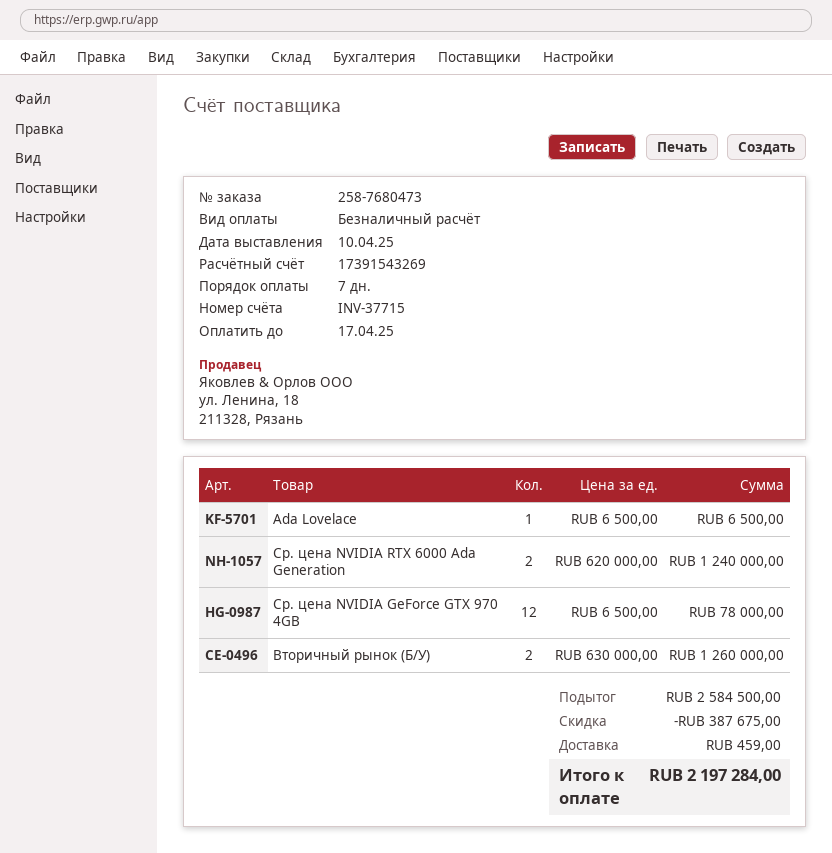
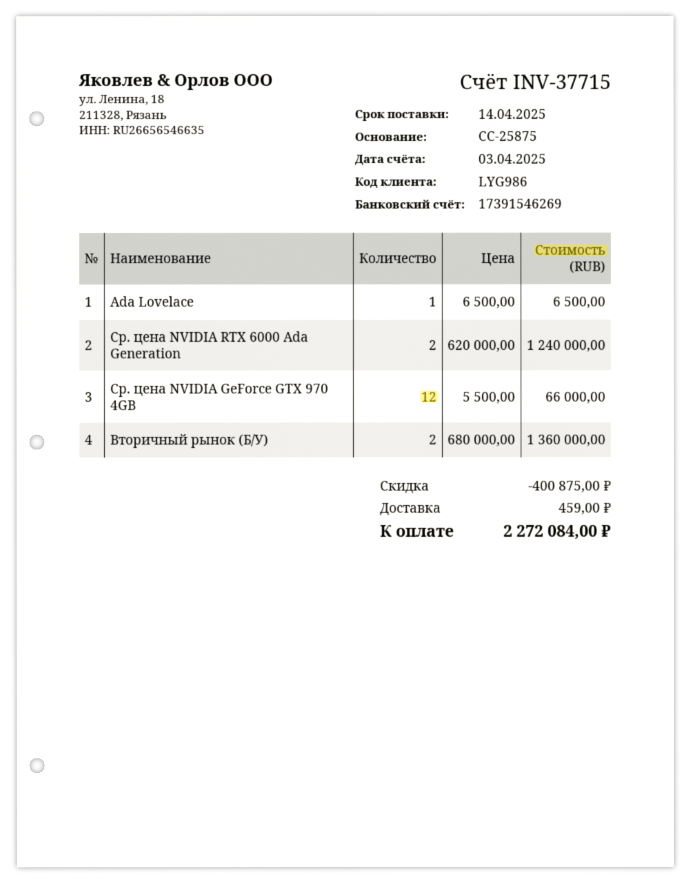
invoice date: 2025-04-10 -> 2025-04-03
bank account: 17391543269 -> 17391546269
Ср. цена NVIDIA GeForce GTX 970 4GB: 12 x 6500.00 = 78000.00 -> 12 x 5500.00 = 66000.00
Вторичный рынок (Б/У): 2 x 630000.00 = 1260000.00 -> 2 x 680000.00 = 1360000.00
discount: 387675.00 -> 400875.00
total: 2197284.00 -> 2272084.00

